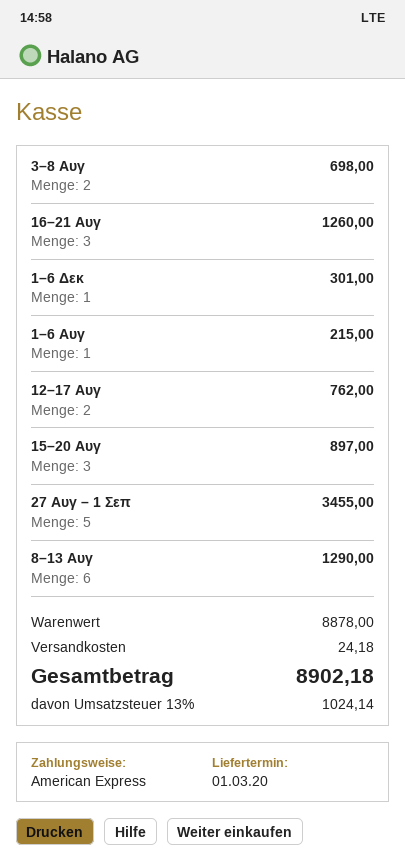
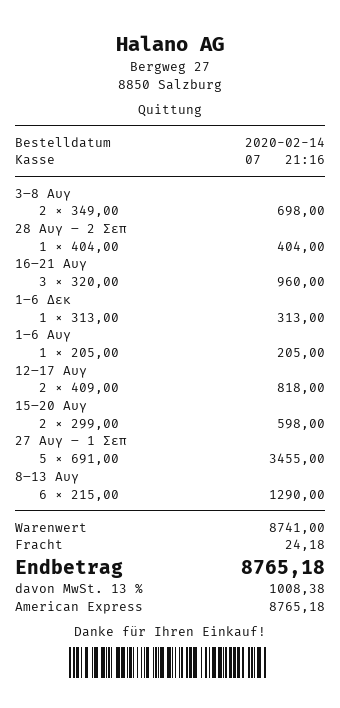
16–21 Αυγ: 3 for 1260.00 -> 3 for 960.00
1–6 Δεκ: 1 for 301.00 -> 1 for 313.00
1–6 Αυγ: 1 for 215.00 -> 1 for 205.00
12–17 Αυγ: 2 for 762.00 -> 2 for 818.00
15–20 Αυγ: 3 for 897.00 -> 2 for 598.00
28 Αυγ – 2 Σεπ: none -> 1 for 404.00
subtotal: 8878.00 -> 8741.00
tax: 13% = 1024.14 -> 13% = 1008.38
total: 8902.18 -> 8765.18

